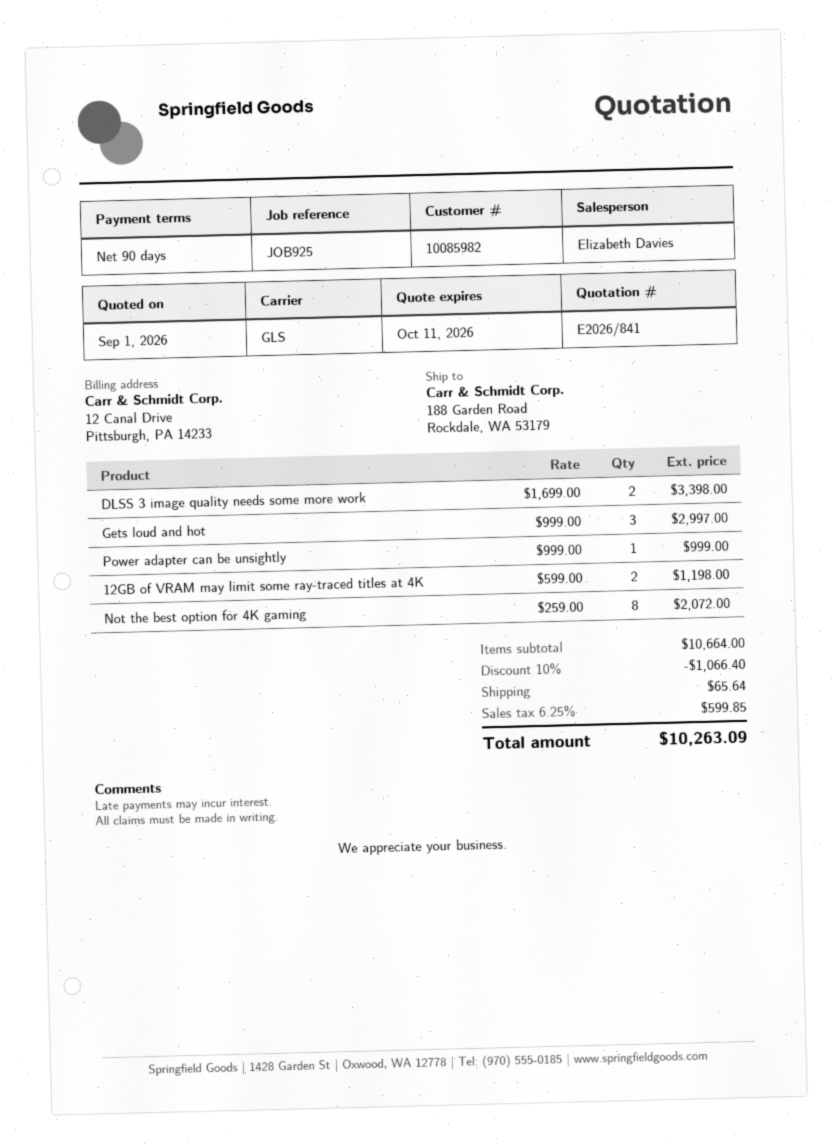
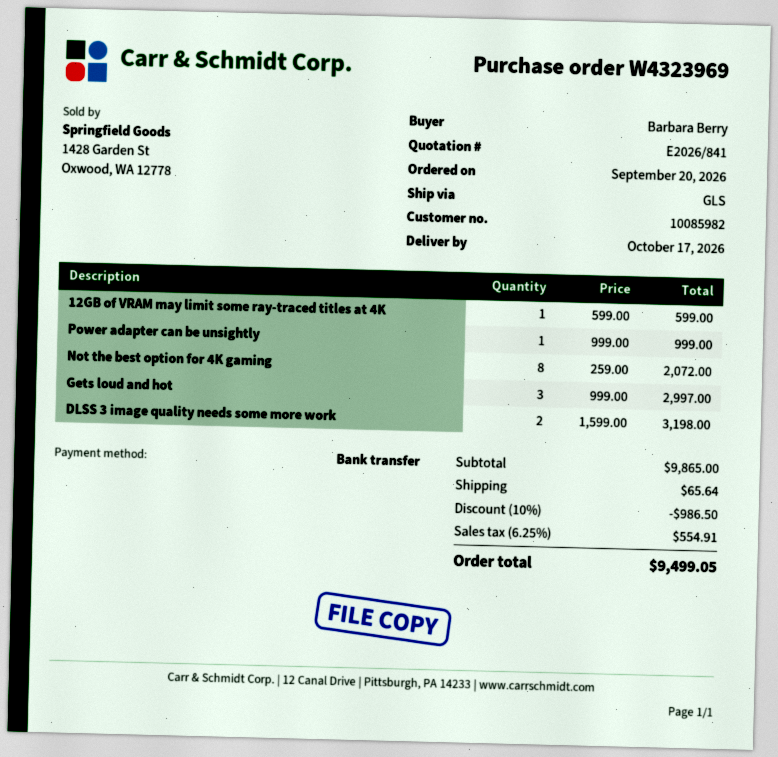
DLSS 3 image quality needs some more work: 2 x 1699.00 = 3398.00 -> 2 x 1599.00 = 3198.00
12GB of VRAM may limit some ray-traced titles at 4K: 2 x 599.00 = 1198.00 -> 1 x 599.00 = 599.00
subtotal: 10664.00 -> 9865.00
discount: 10% = 1066.40 -> 10% = 986.50
tax: 6.25% = 599.85 -> 6.25% = 554.91
total: 10263.09 -> 9499.05

